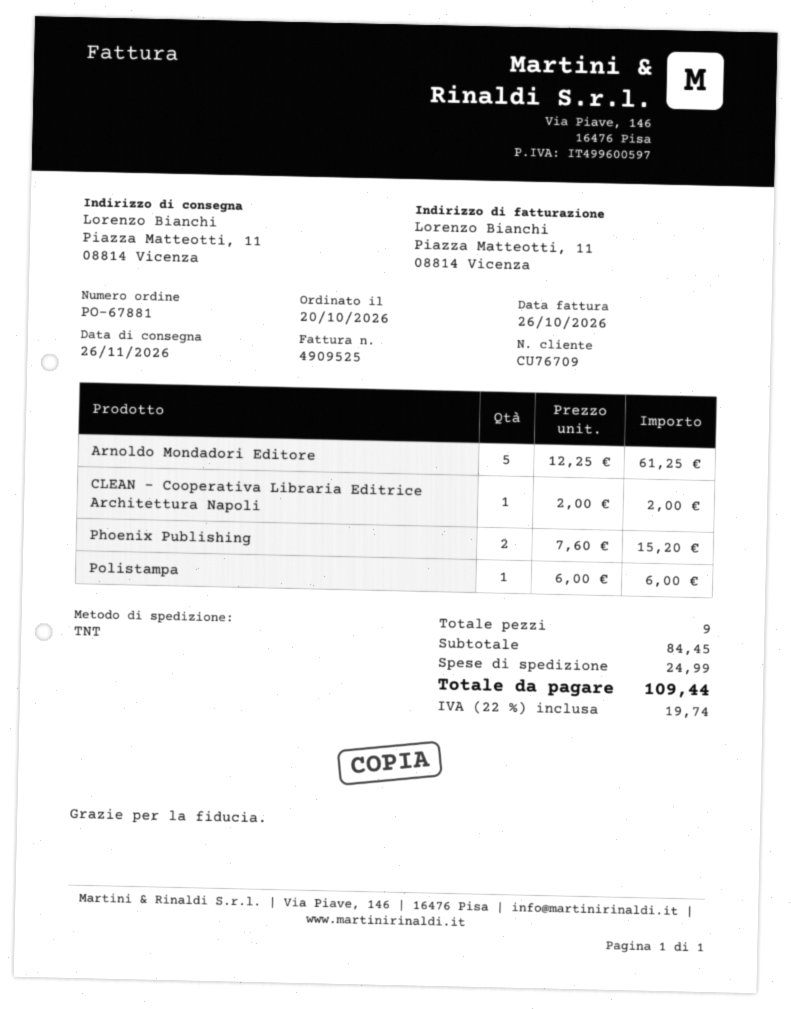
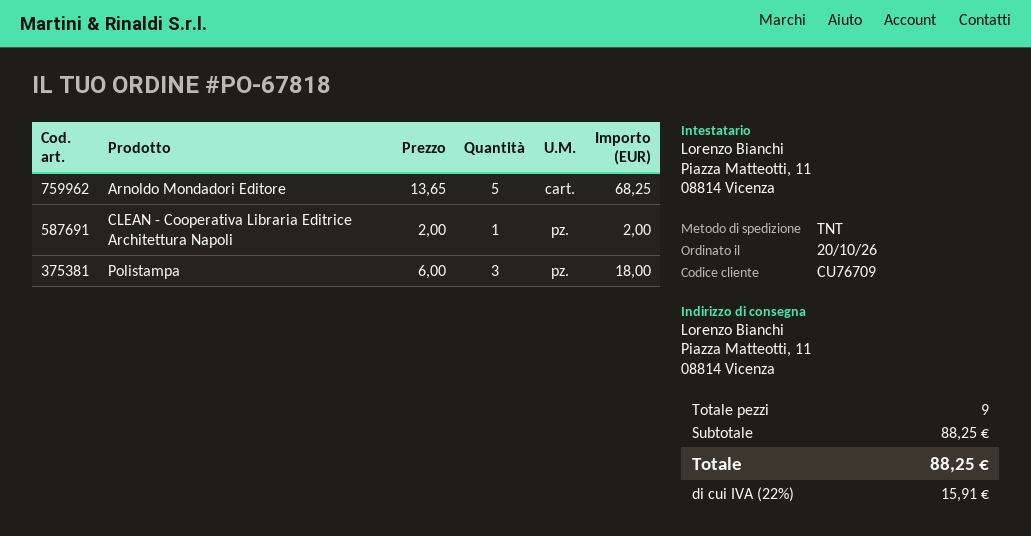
order number: PO-67881 -> PO-67818
Arnoldo Mondadori Editore: 5 x 12.25 = 61.25 -> 5 x 13.65 = 68.25
Phoenix Publishing: 2 x 7.60 = 15.20 -> none
Polistampa: 1 x 6.00 = 6.00 -> 3 x 6.00 = 18.00
subtotal: 84.45 -> 88.25
shipping: 24.99 -> none
tax: 22% = 19.74 -> 22% = 15.91
total: 109.44 -> 88.25

